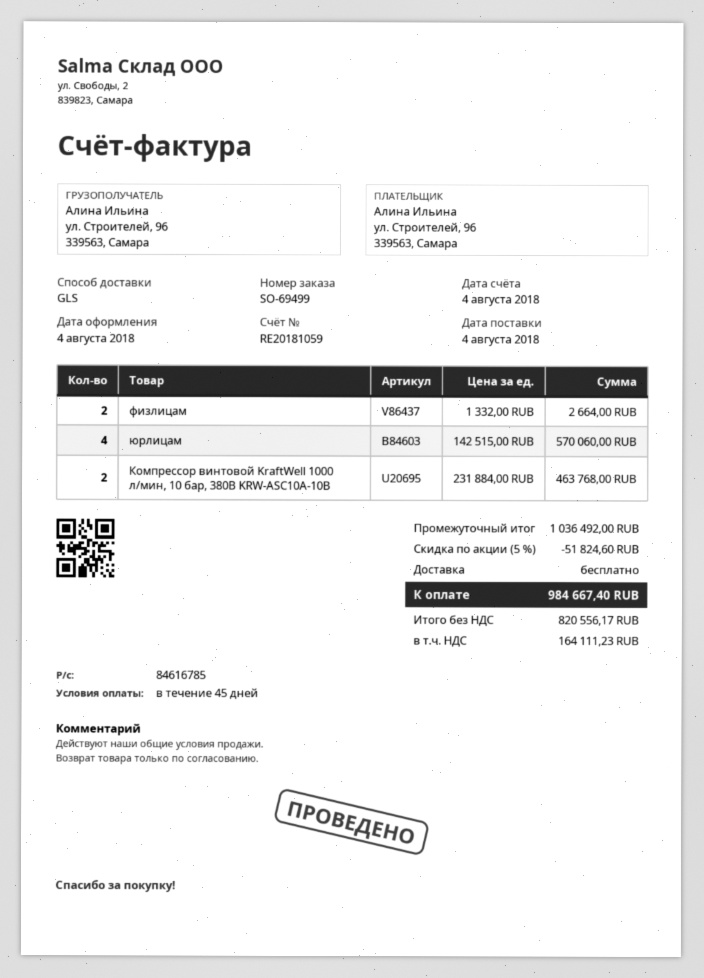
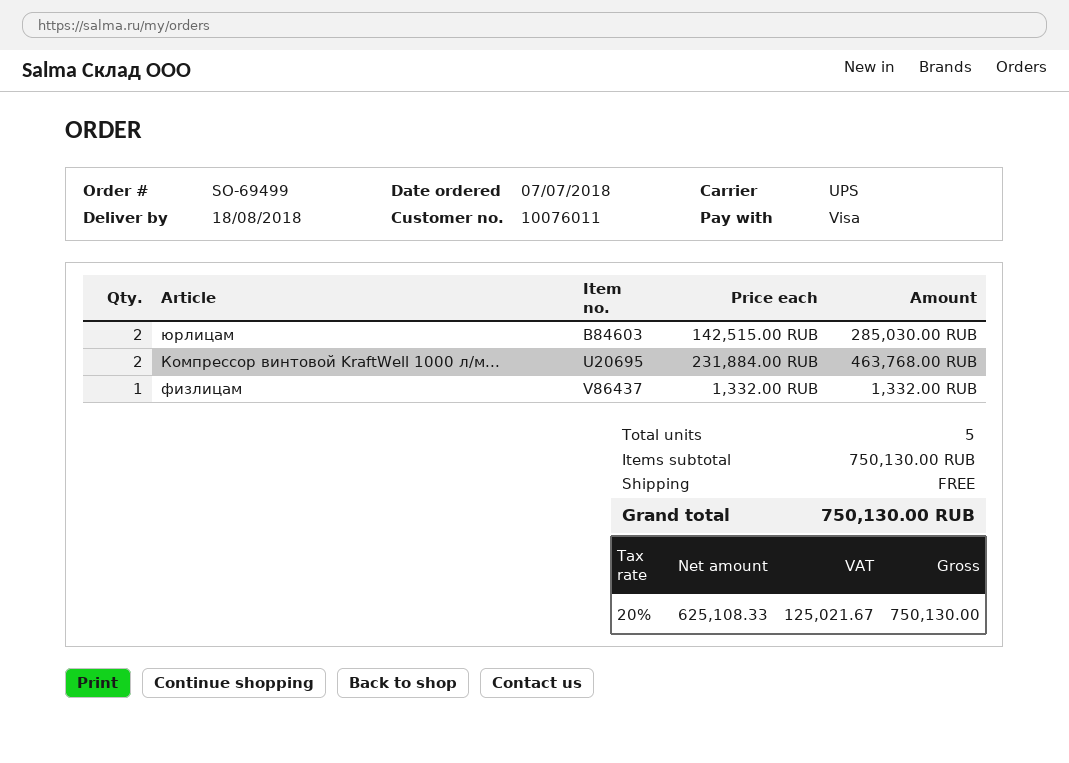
order date: 2018-08-04 -> 2018-07-07
delivery date: 2018-08-04 -> 2018-08-18
shipping method: GLS -> UPS
физлицам: 2 x 1332.00 = 2664.00 -> 1 x 1332.00 = 1332.00
юрлицам: 4 x 142515.00 = 570060.00 -> 2 x 142515.00 = 285030.00
subtotal: 1036492.00 -> 750130.00
discount: 5% = 51824.60 -> none
net: 820556.17 -> 625108.33
tax: 164111.23 -> 125021.67
total: 984667.40 -> 750130.00

